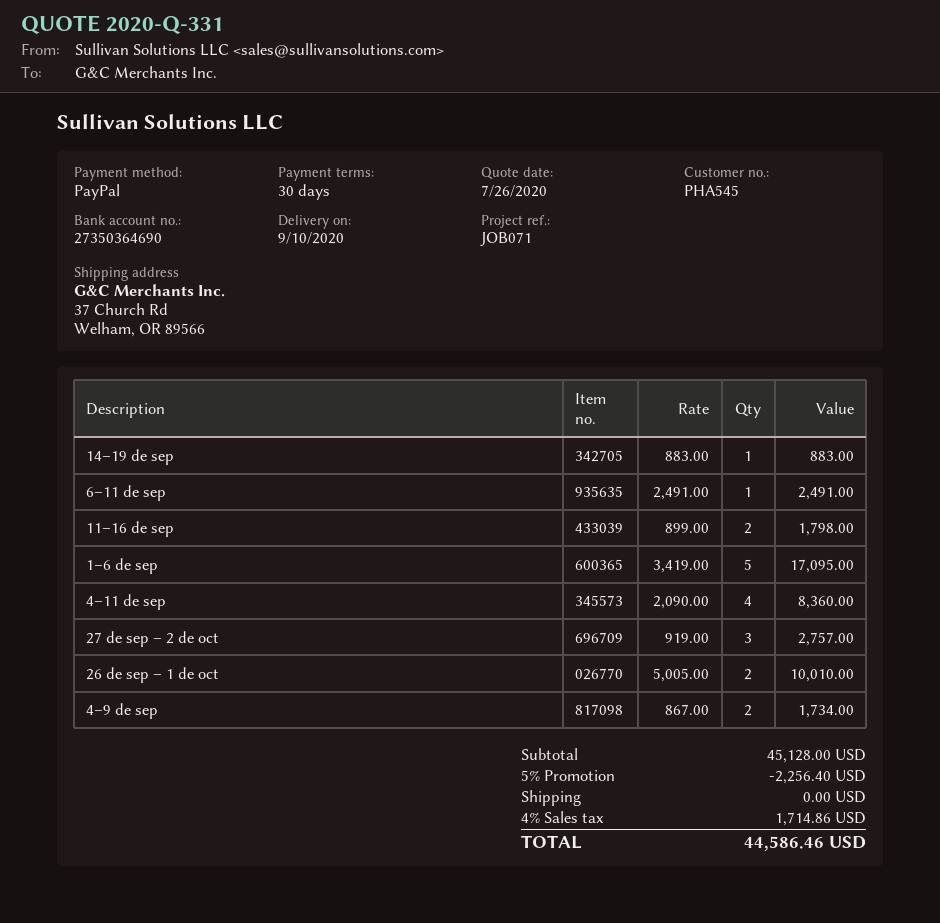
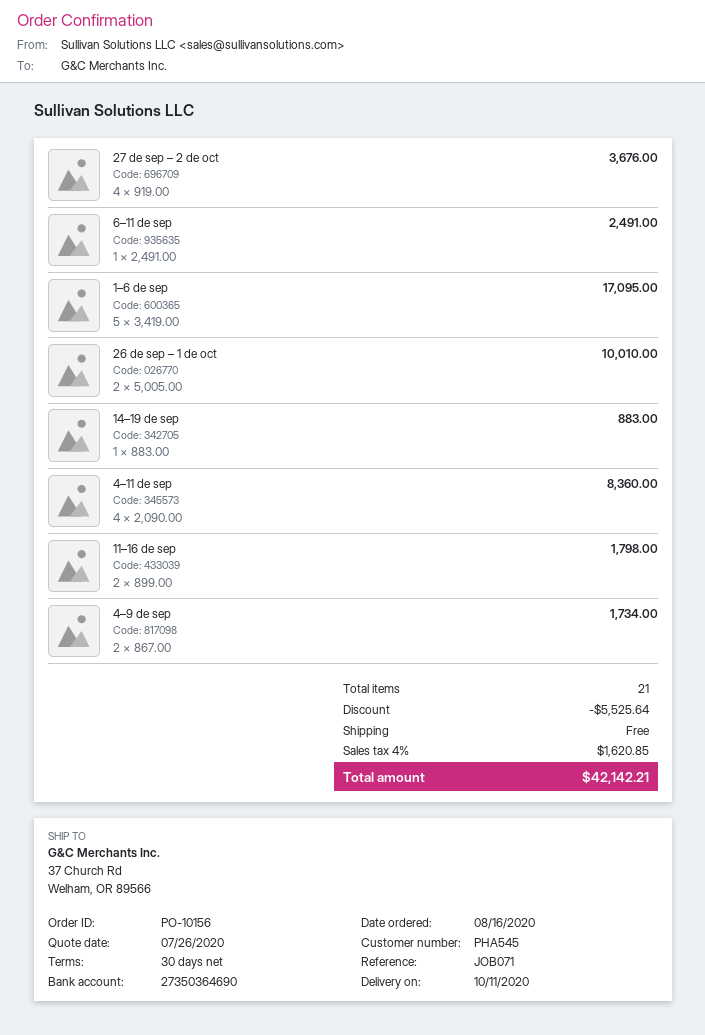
delivery date: 2020-09-10 -> 2020-10-11
27 de sep – 2 de oct: 3 x 919.00 = 2757.00 -> 4 x 919.00 = 3676.00
discount: 2256.40 -> 5525.64
tax: 4% = 1714.86 -> 4% = 1620.85
total: 44586.46 -> 42142.21

